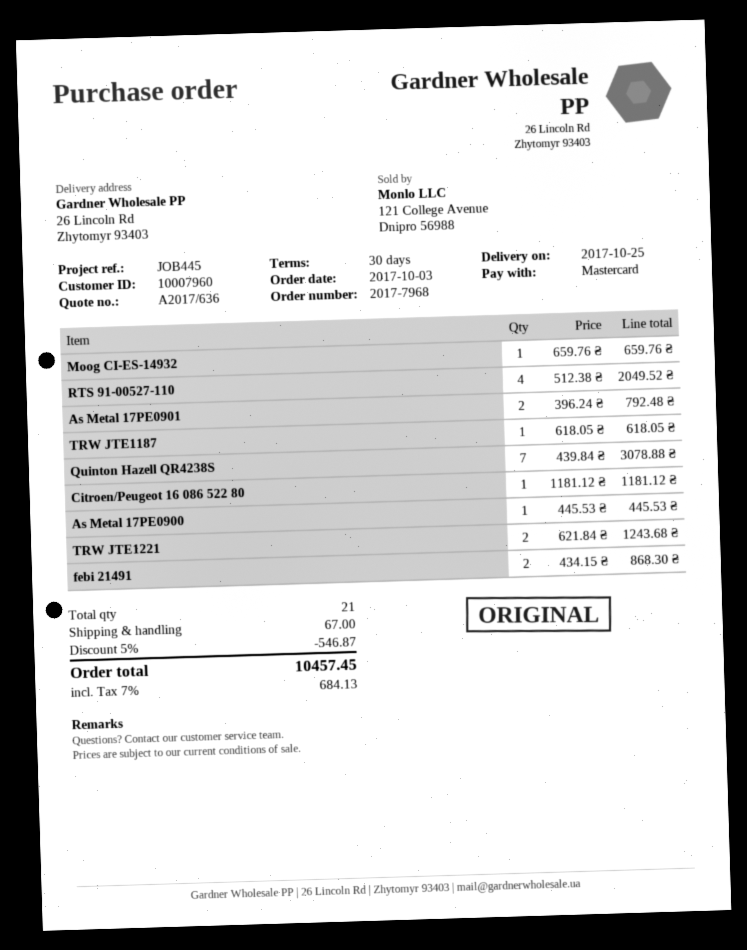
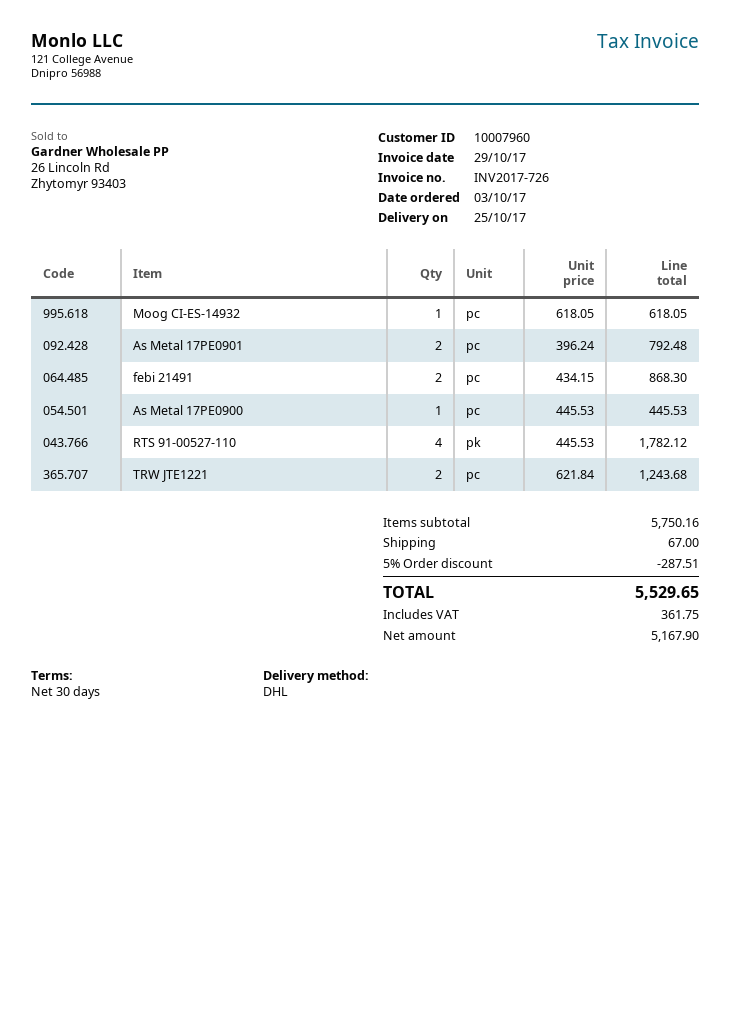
Moog CI-ES-14932: 1 x 659.76 = 659.76 -> 1 x 618.05 = 618.05
RTS 91-00527-110: 4 x 512.38 = 2049.52 -> 4 x 445.53 = 1782.12
TRW JTE1187: 1 x 618.05 = 618.05 -> none
Quinton Hazell QR4238S: 7 x 439.84 = 3078.88 -> none
Citroen/Peugeot 16 086 522 80: 1 x 1181.12 = 1181.12 -> none
discount: 5% = 546.87 -> 5% = 287.51
tax: 684.13 -> 361.75
total: 10457.45 -> 5529.65

